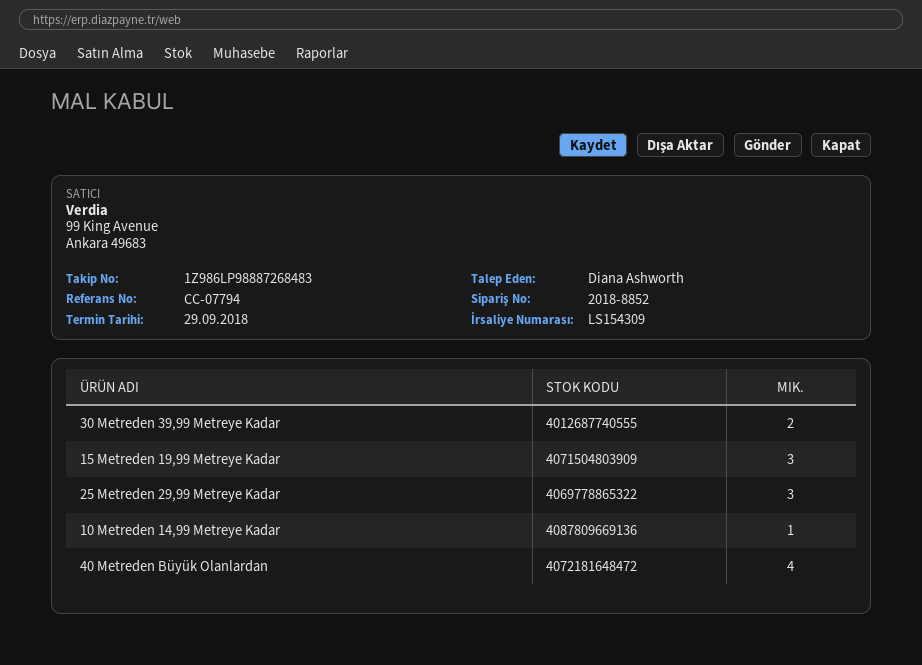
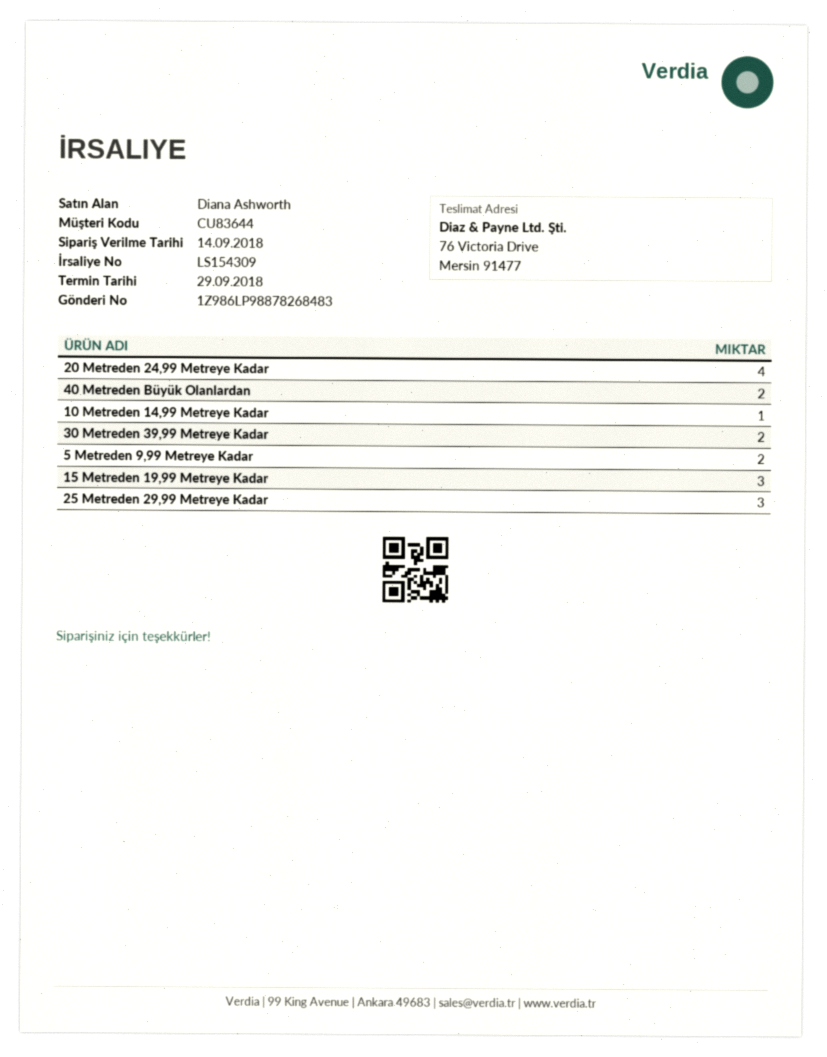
tracking number: 1Z986LP98887268483 -> 1Z986LP98878268483
40 Metreden Büyük Olanlardan: 4 -> 2
20 Metreden 24,99 Metreye Kadar: none -> 4
5 Metreden 9,99 Metreye Kadar: none -> 2

